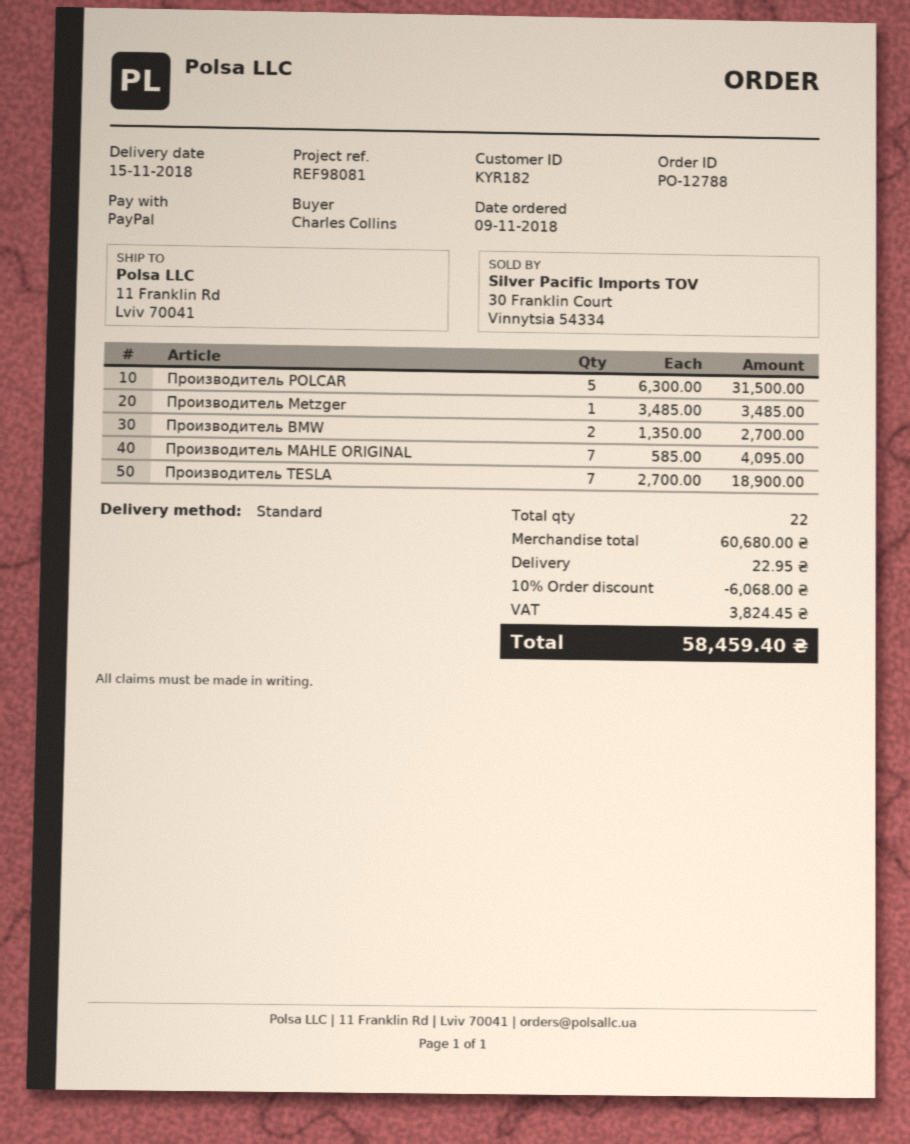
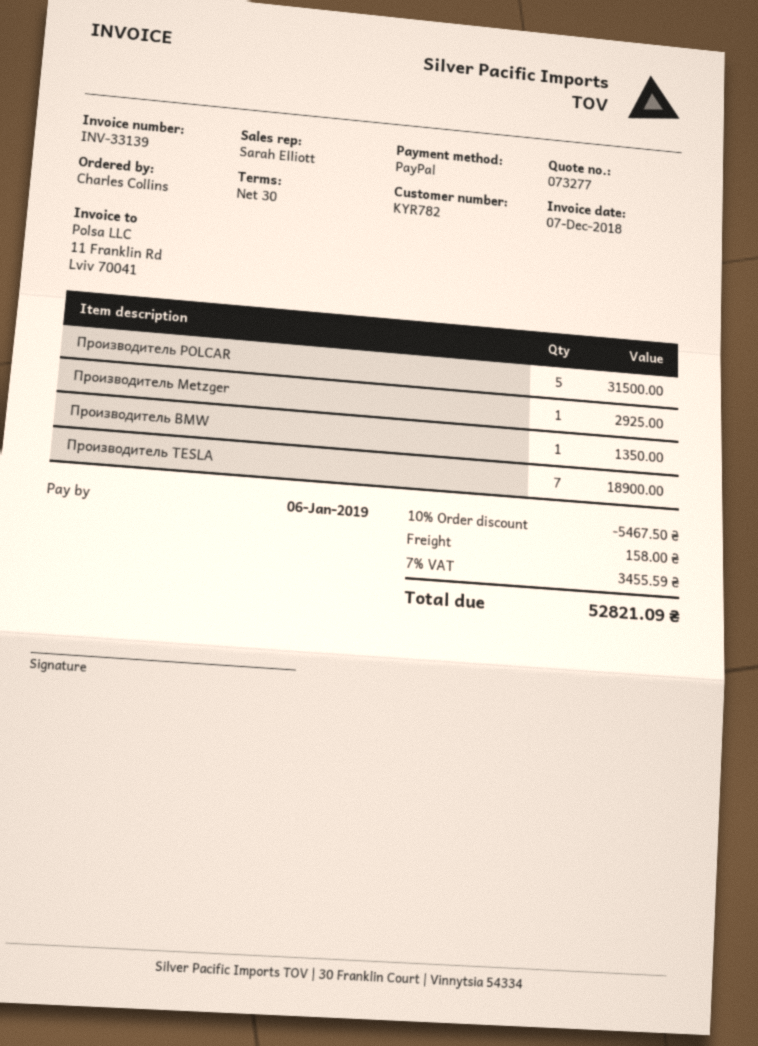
customer number: KYR182 -> KYR782
Производитель Metzger: 1 for 3485.00 -> 1 for 2925.00
Производитель BMW: 2 for 2700.00 -> 1 for 1350.00
Производитель MAHLE ORIGINAL: 7 for 4095.00 -> none
discount: 10% = 6068.00 -> 10% = 5467.50
shipping: 22.95 -> 158.00
tax: 3824.45 -> 3455.59
total: 58459.40 -> 52821.09

